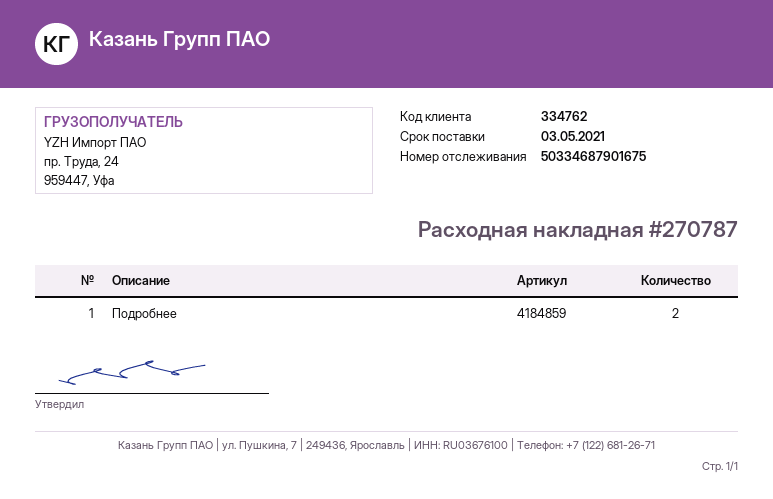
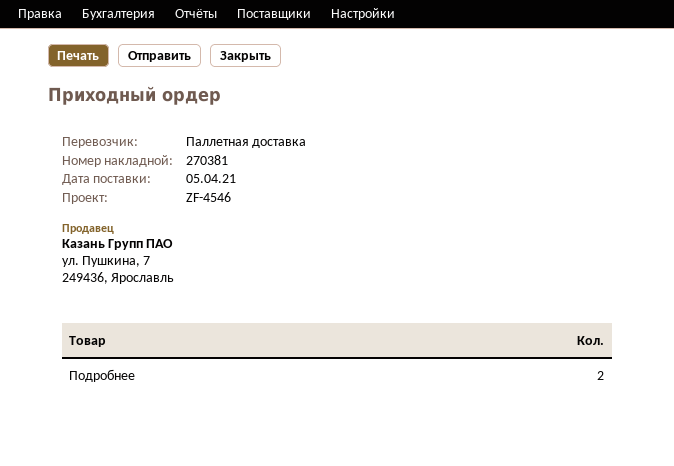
delivery note number: 270787 -> 270381
delivery date: 2021-05-03 -> 2021-04-05

